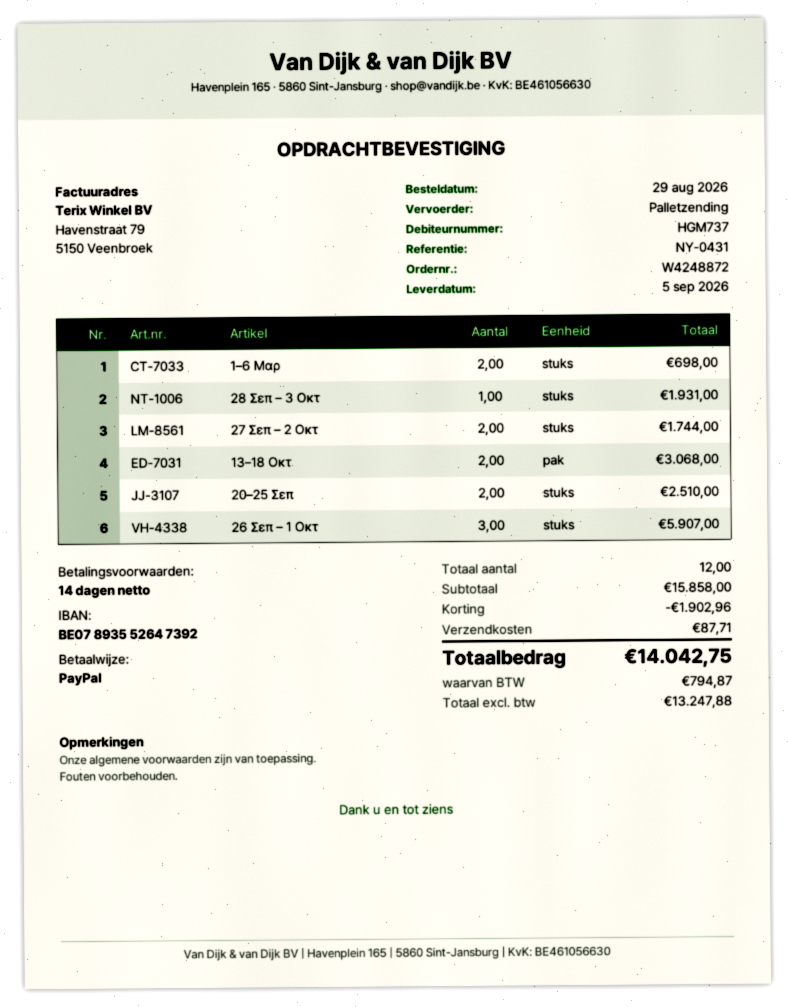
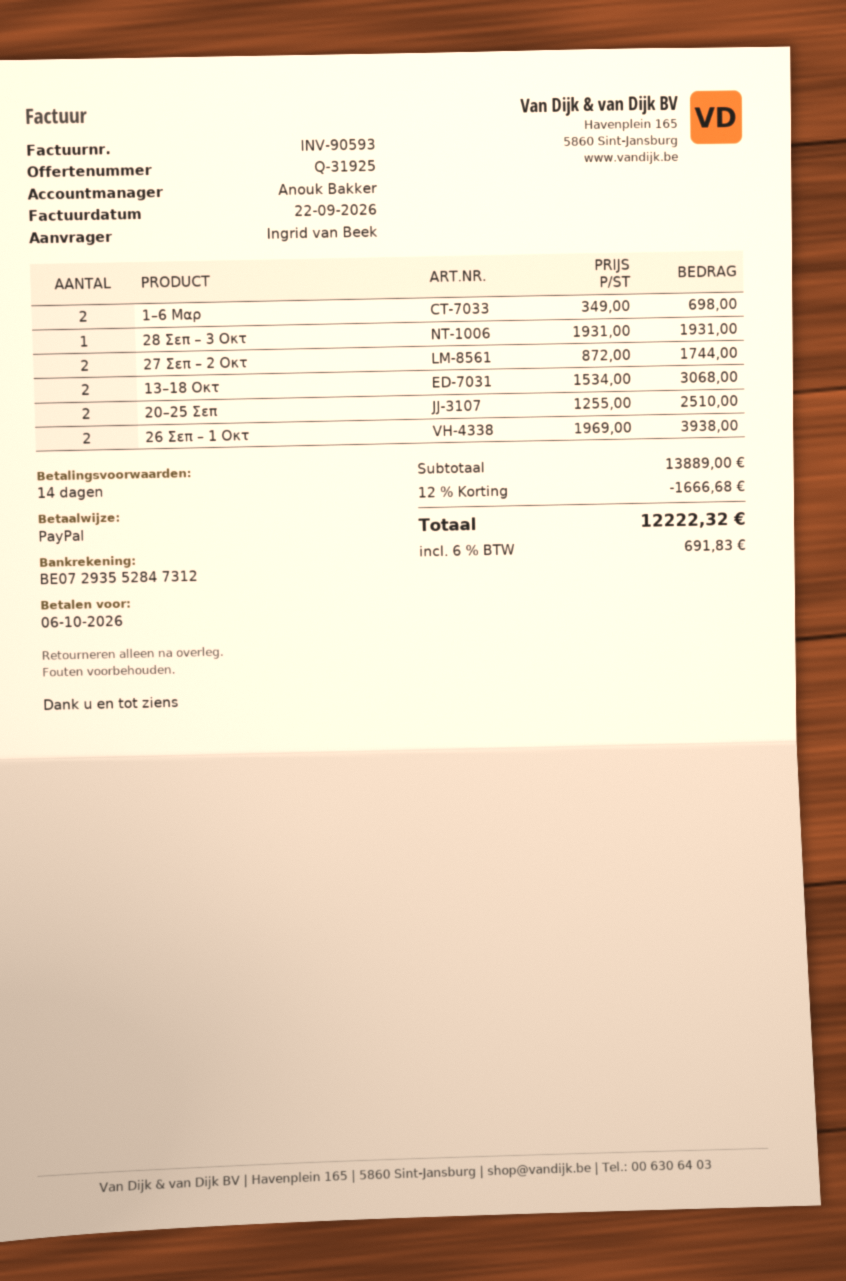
bank account: BE07893552647392 -> BE07293552847312
26 Σεπ – 1 Οκτ: 3 for 5907.00 -> 2 for 3938.00
subtotal: 15858.00 -> 13889.00
discount: 1902.96 -> 1666.68
shipping: 87.71 -> none
tax: 794.87 -> 691.83
total: 14042.75 -> 12222.32

